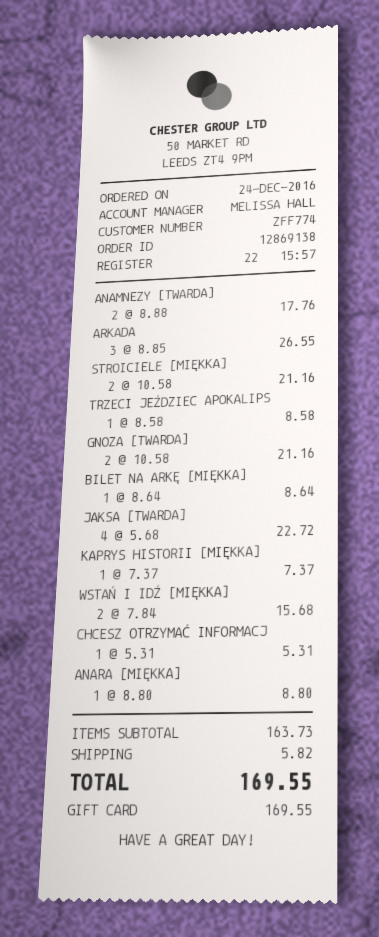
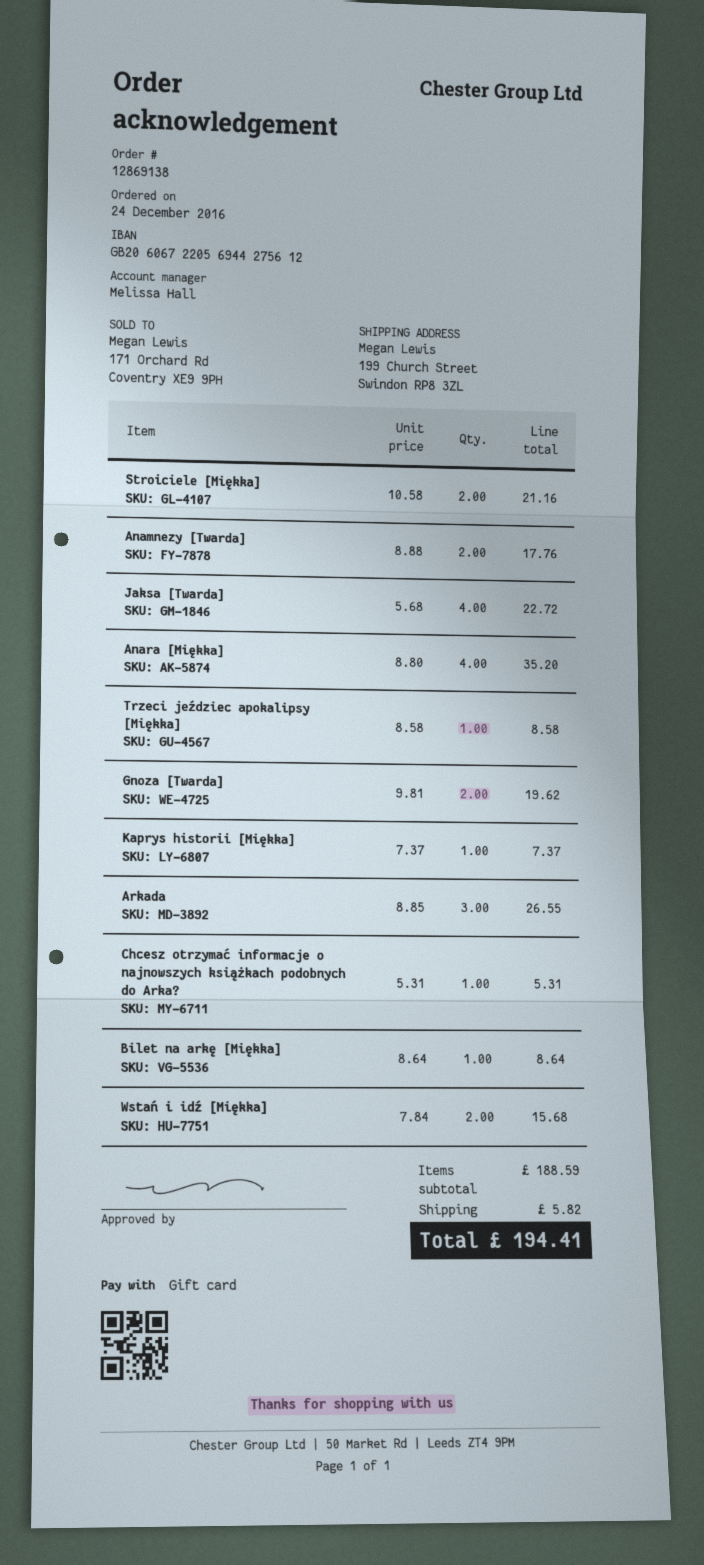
GNOZA [TWARDA]: 2 x 10.58 = 21.16 -> 2 x 9.81 = 19.62
ANARA [MIĘKKA]: 1 x 8.80 = 8.80 -> 4 x 8.80 = 35.20
subtotal: 163.73 -> 188.59
total: 169.55 -> 194.41

